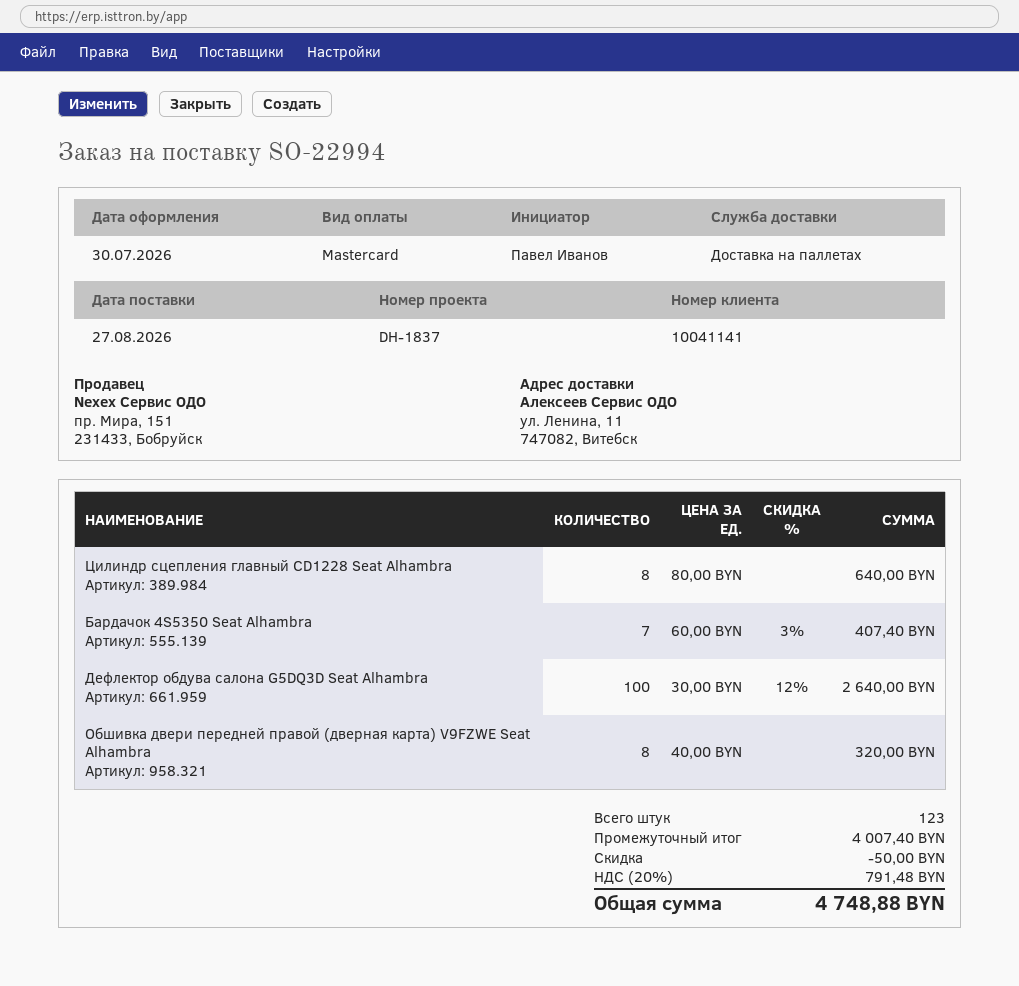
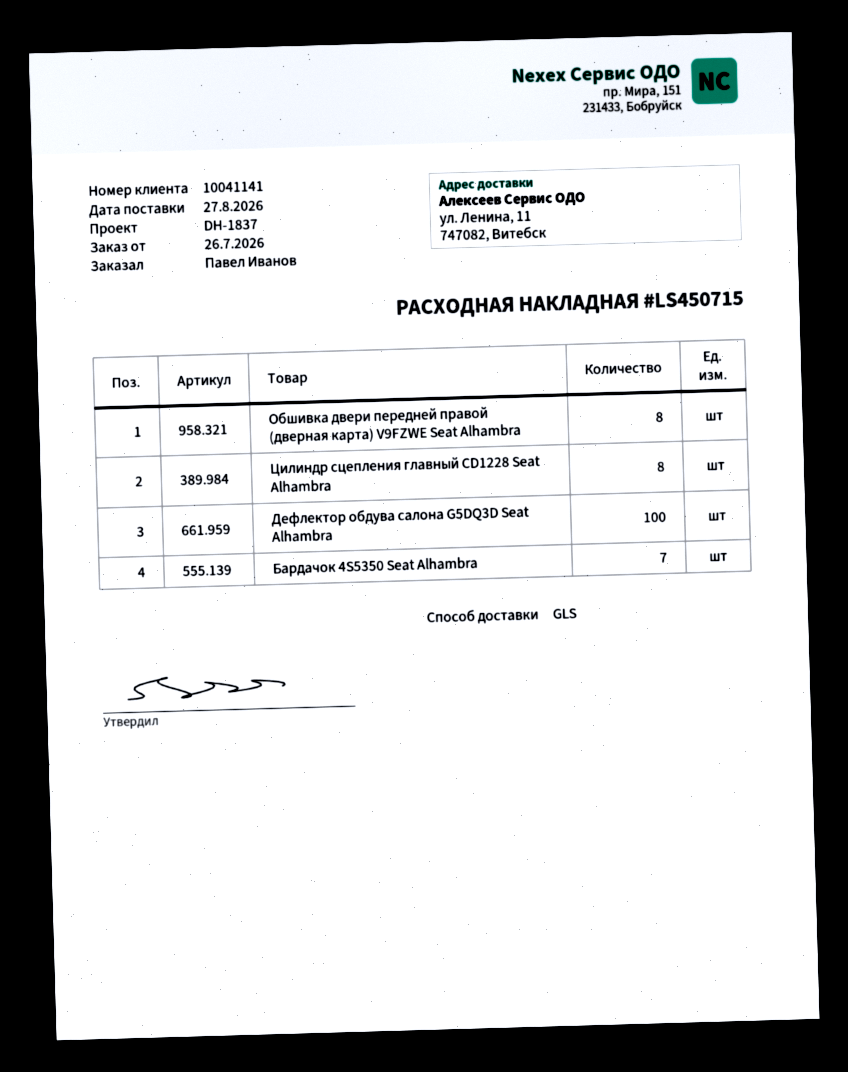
order date: 2026-07-30 -> 2026-07-26
shipping method: pallet freight -> GLS

